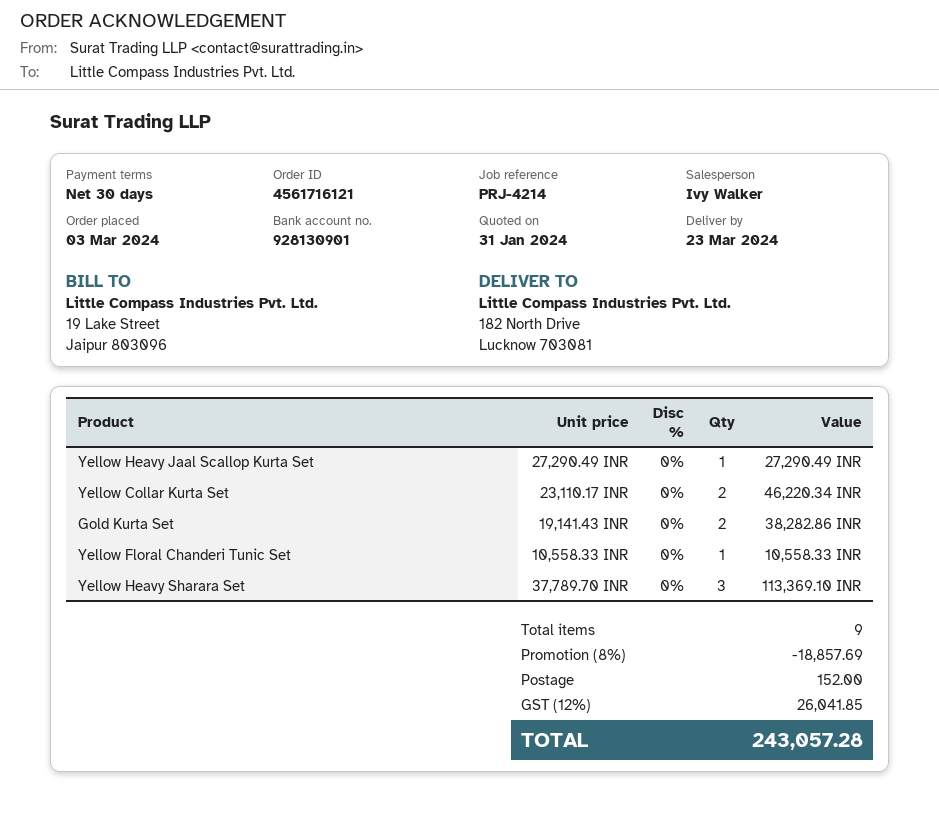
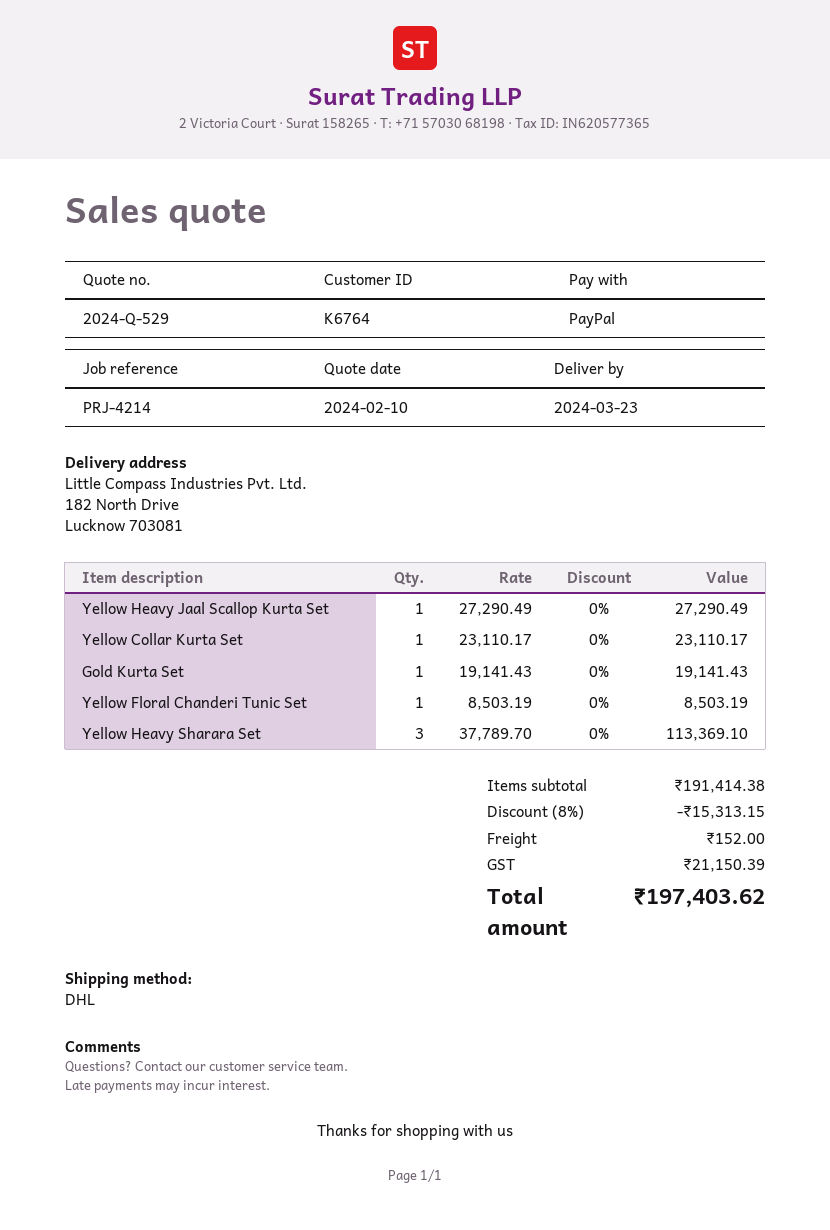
quote date: 2024-01-31 -> 2024-02-10
Yellow Collar Kurta Set: 2 x 23110.17 = 46220.34 -> 1 x 23110.17 = 23110.17
Gold Kurta Set: 2 x 19141.43 = 38282.86 -> 1 x 19141.43 = 19141.43
Yellow Floral Chanderi Tunic Set: 1 x 10558.33 = 10558.33 -> 1 x 8503.19 = 8503.19
discount: 8% = 18857.69 -> 8% = 15313.15
tax: 26041.85 -> 21150.39
total: 243057.28 -> 197403.62

